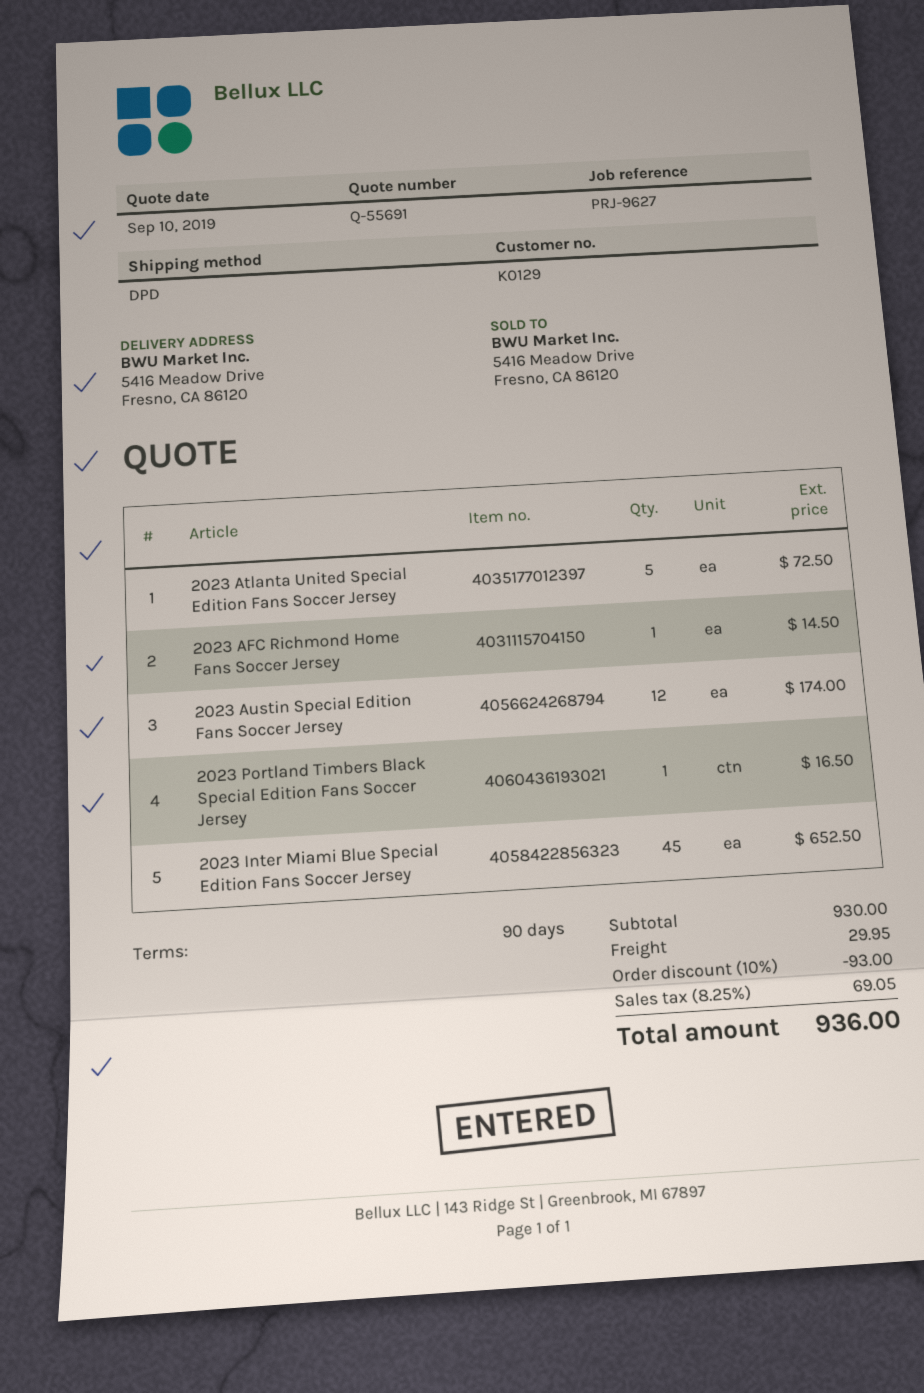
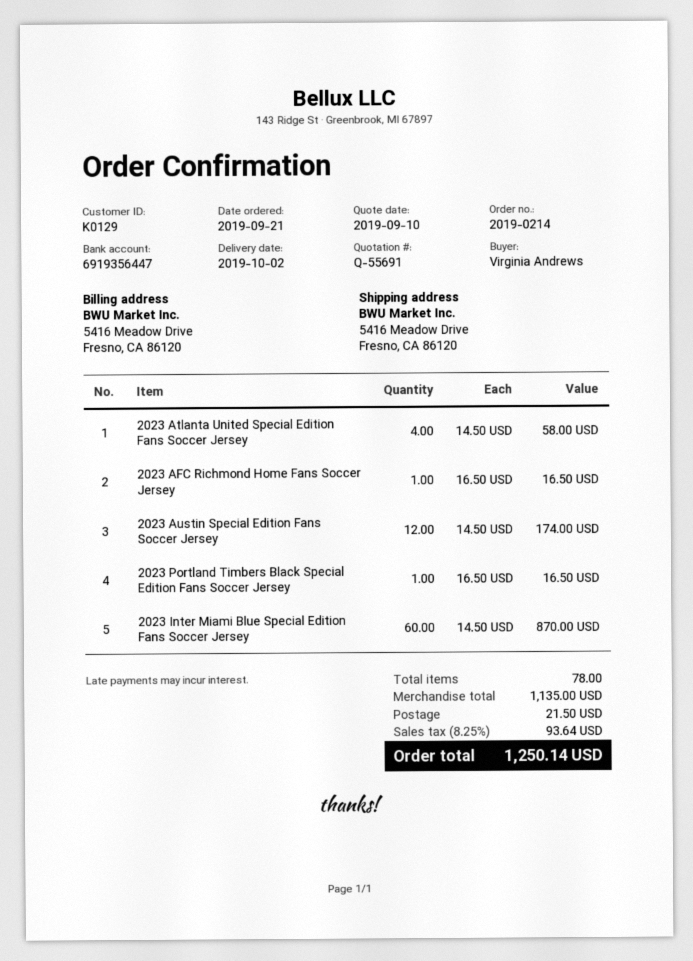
2023 Atlanta United Special Edition Fans Soccer Jersey: 5 for 72.50 -> 4 for 58.00
2023 AFC Richmond Home Fans Soccer Jersey: 1 for 14.50 -> 1 for 16.50
2023 Inter Miami Blue Special Edition Fans Soccer Jersey: 45 for 652.50 -> 60 for 870.00
subtotal: 930.00 -> 1135.00
discount: 10% = 93.00 -> none
shipping: 29.95 -> 21.50
tax: 8.25% = 69.05 -> 8.25% = 93.64
total: 936.00 -> 1250.14

